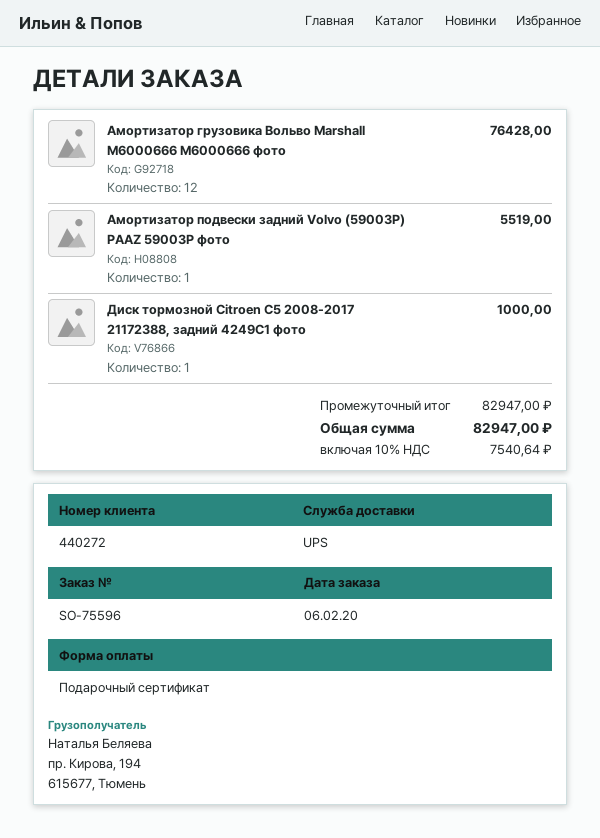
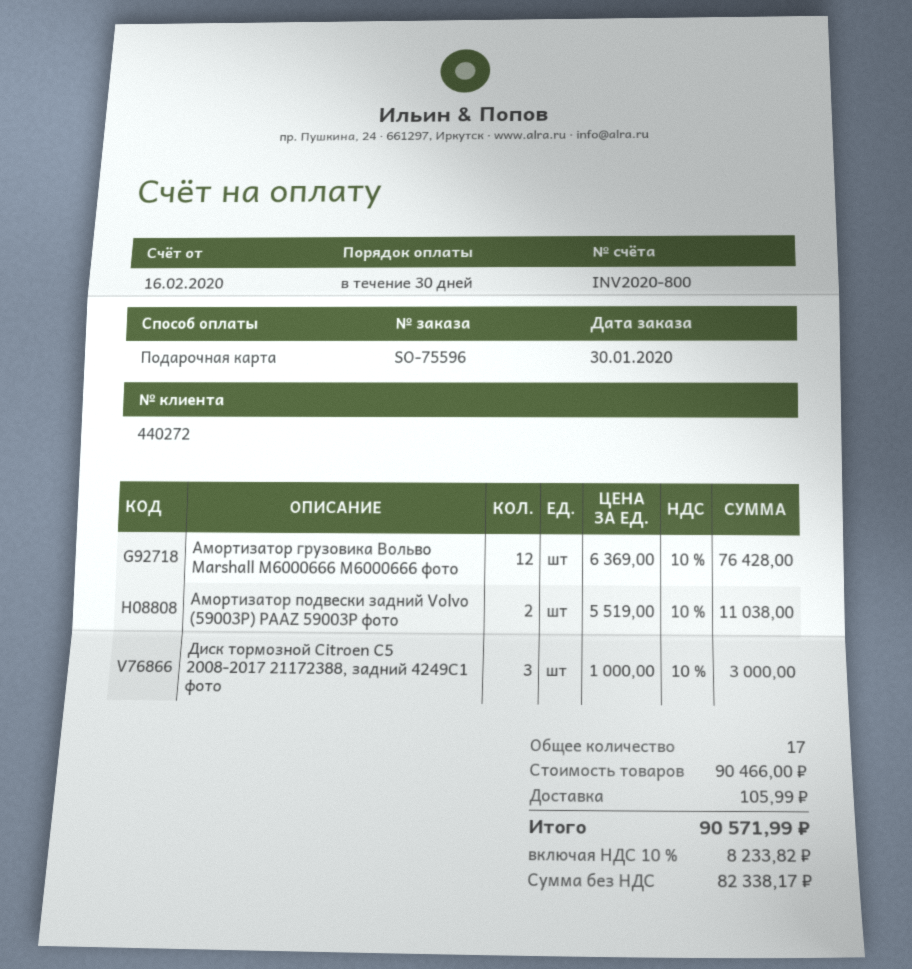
order date: 2020-02-06 -> 2020-01-30
Амортизатор подвески задний Volvo (59003P) PAAZ 59003P фото: 1 for 5519.00 -> 2 for 11038.00
Диск тормозной Citroen C5 2008-2017 21172388, задний 4249C1 фото: 1 for 1000.00 -> 3 for 3000.00
subtotal: 82947.00 -> 90466.00
shipping: none -> 105.99
tax: 10% = 7540.64 -> 10% = 8233.82
total: 82947.00 -> 90571.99

